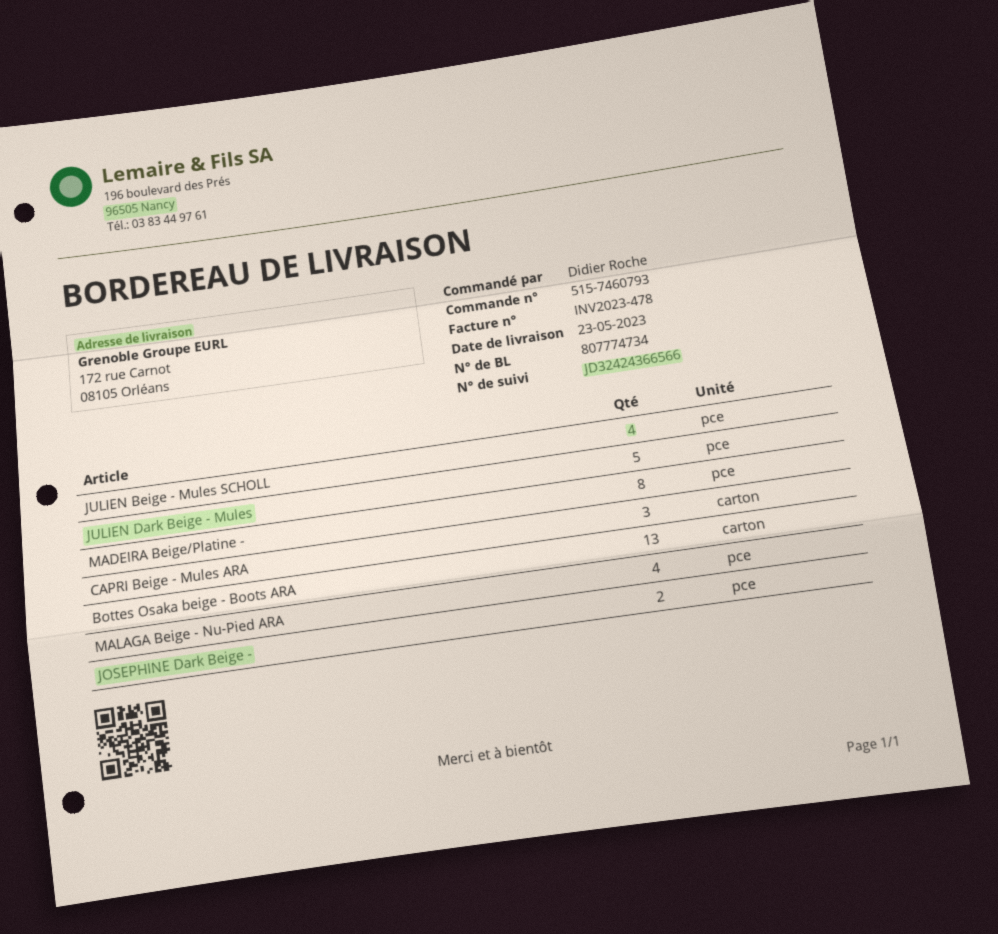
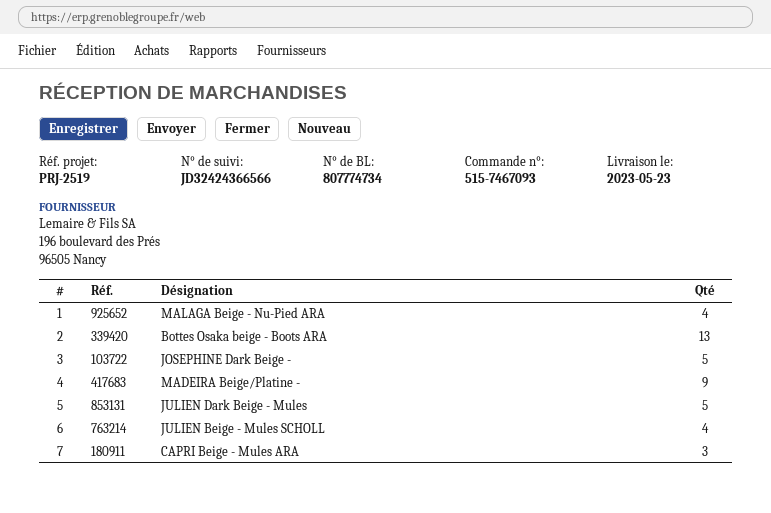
order number: 515-7460793 -> 515-7467093
MADEIRA Beige/Platine -: 8 -> 9
JOSEPHINE Dark Beige -: 2 -> 5

